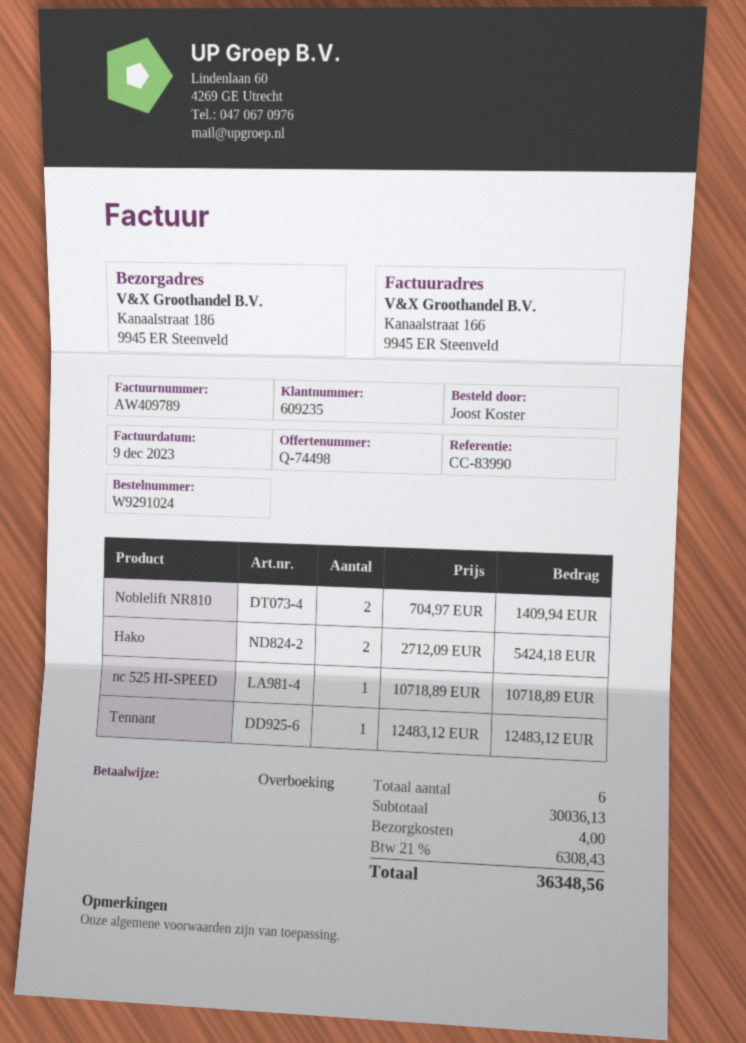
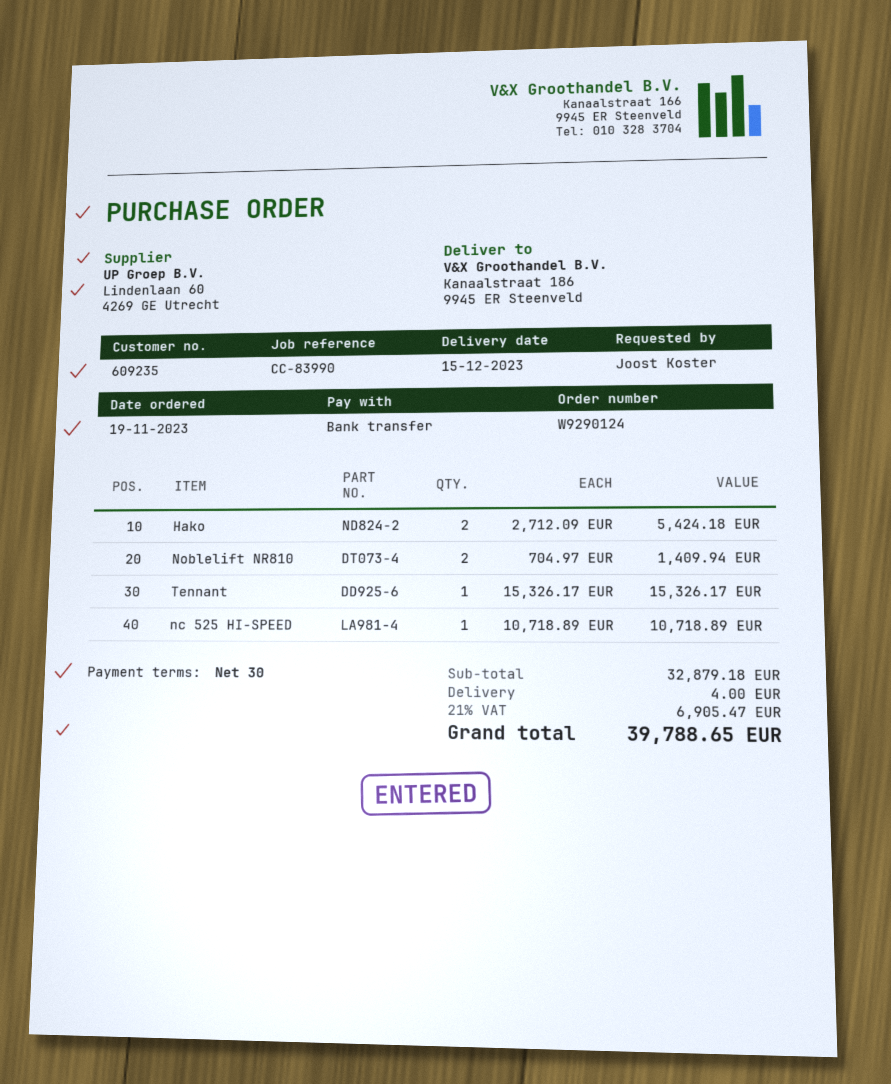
order number: W9291024 -> W9290124
Tennant: 1 x 12483.12 = 12483.12 -> 1 x 15326.17 = 15326.17
subtotal: 30036.13 -> 32879.18
tax: 21% = 6308.43 -> 21% = 6905.47
total: 36348.56 -> 39788.65

